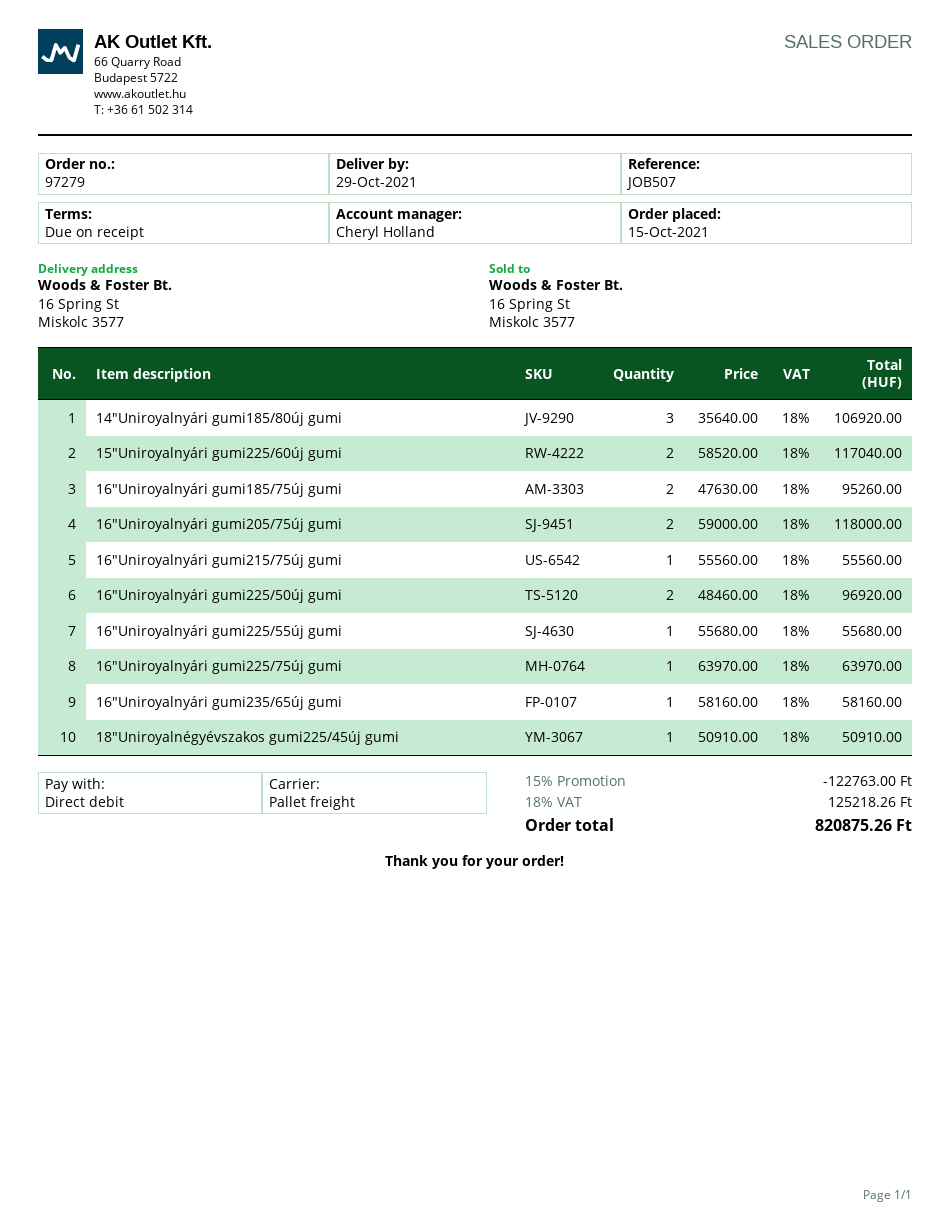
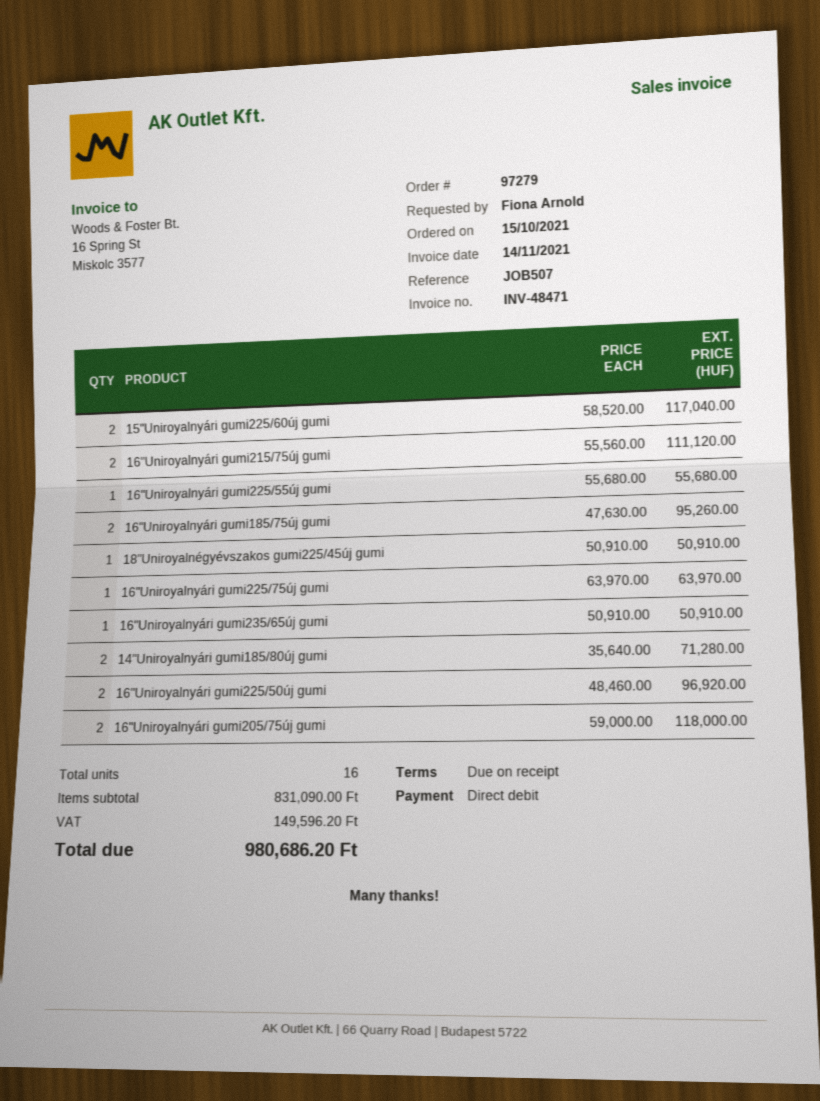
14"Uniroyalnyári gumi185/80új gumi: 3 x 35640.00 = 106920.00 -> 2 x 35640.00 = 71280.00
16"Uniroyalnyári gumi215/75új gumi: 1 x 55560.00 = 55560.00 -> 2 x 55560.00 = 111120.00
16"Uniroyalnyári gumi235/65új gumi: 1 x 58160.00 = 58160.00 -> 1 x 50910.00 = 50910.00
discount: 15% = 122763.00 -> none
tax: 125218.26 -> 149596.20
total: 820875.26 -> 980686.20

